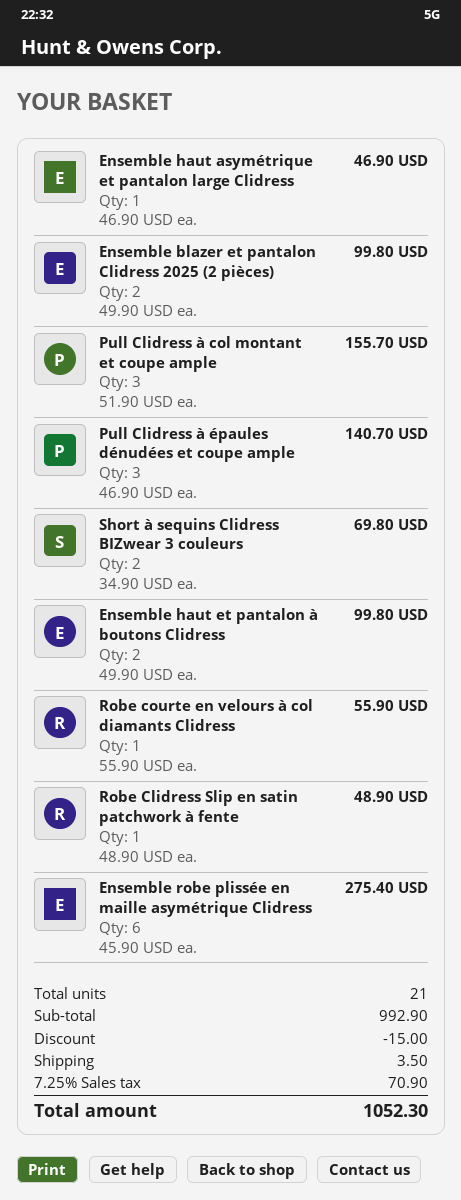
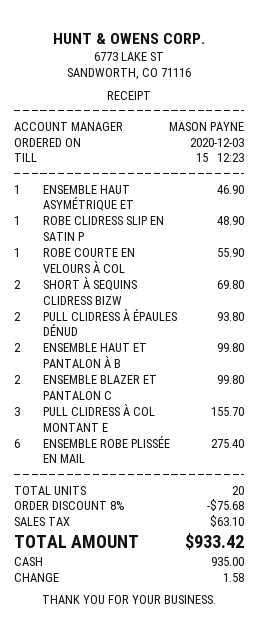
Pull Clidress à épaules dénudées et coupe ample: 3 for 140.70 -> 2 for 93.80
total quantity: 21 -> 20
discount: 15.00 -> 75.68
shipping: 3.50 -> none
tax: 70.90 -> 63.10
total: 1052.30 -> 933.42

